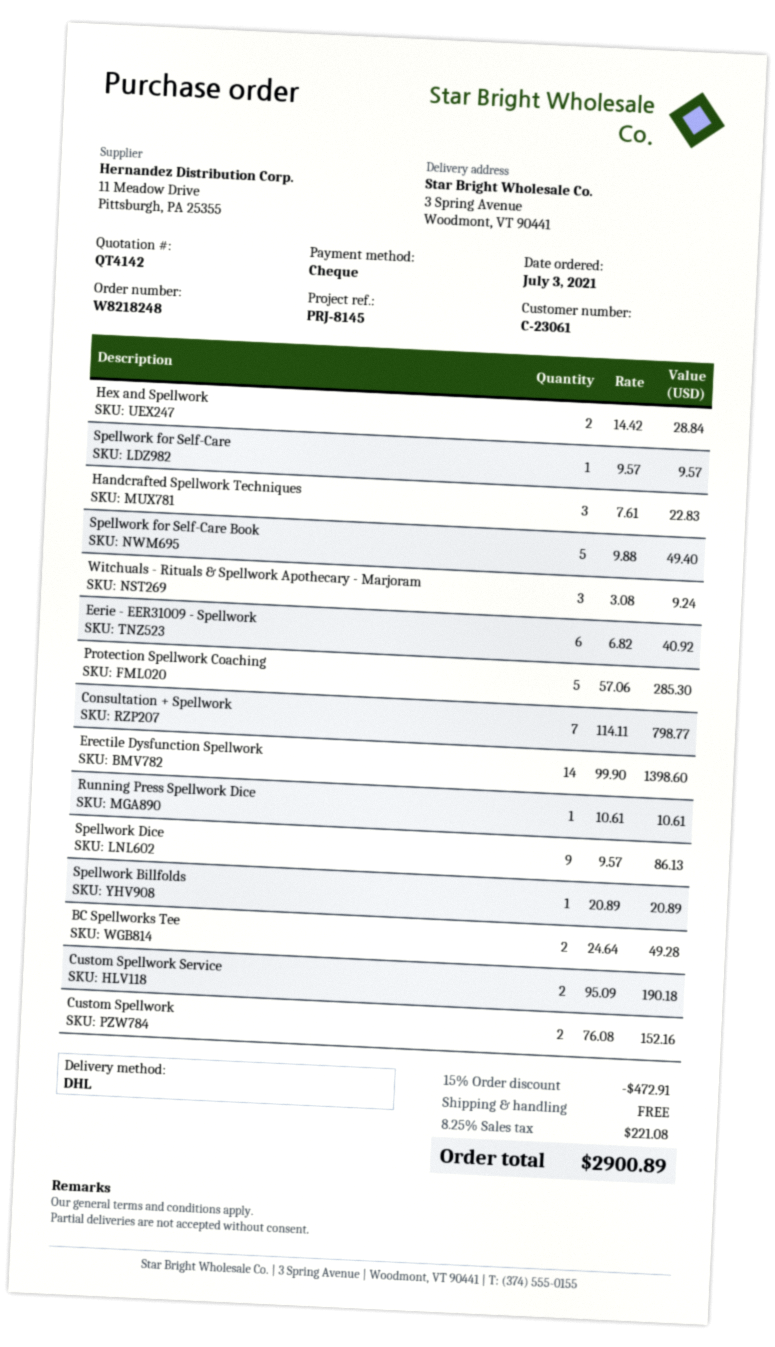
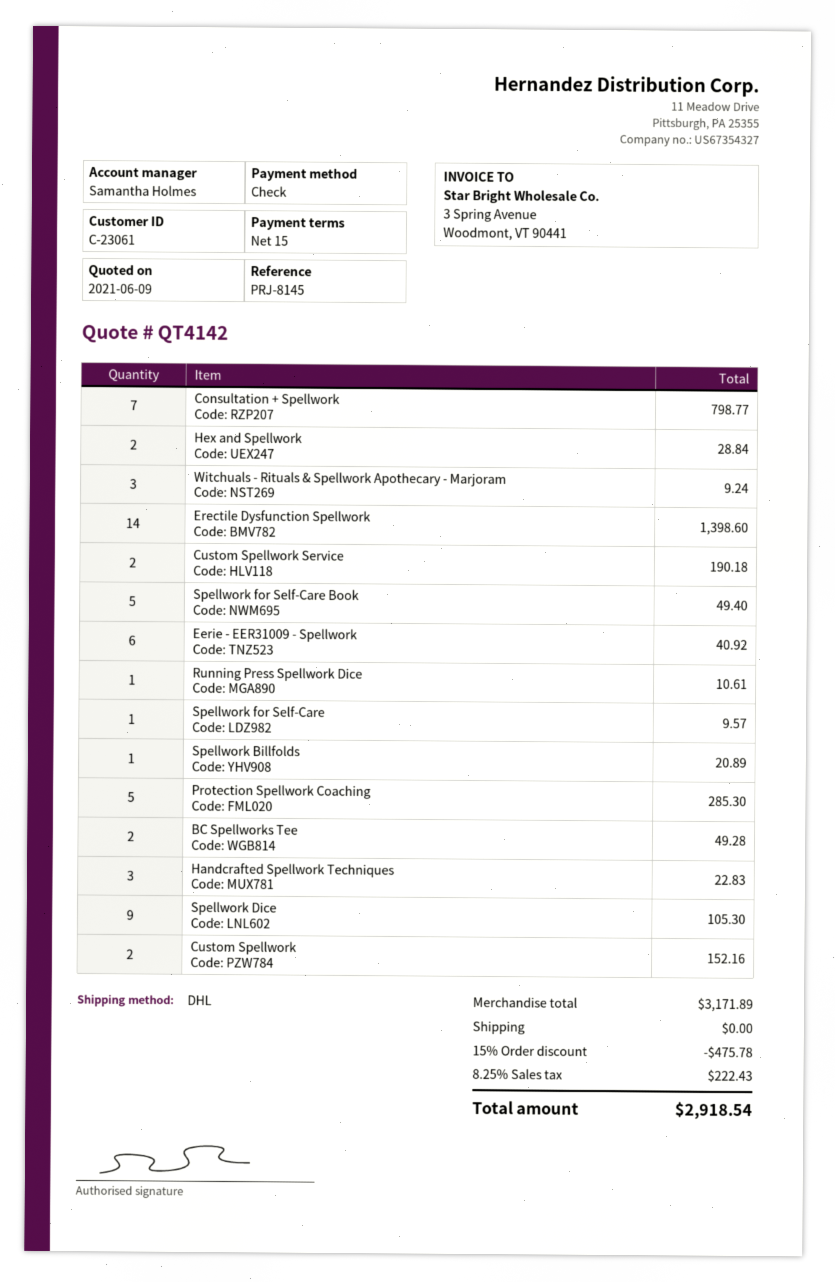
Spellwork Dice: 9 for 86.13 -> 9 for 105.30
discount: 15% = 472.91 -> 15% = 475.78
tax: 8.25% = 221.08 -> 8.25% = 222.43
total: 2900.89 -> 2918.54

